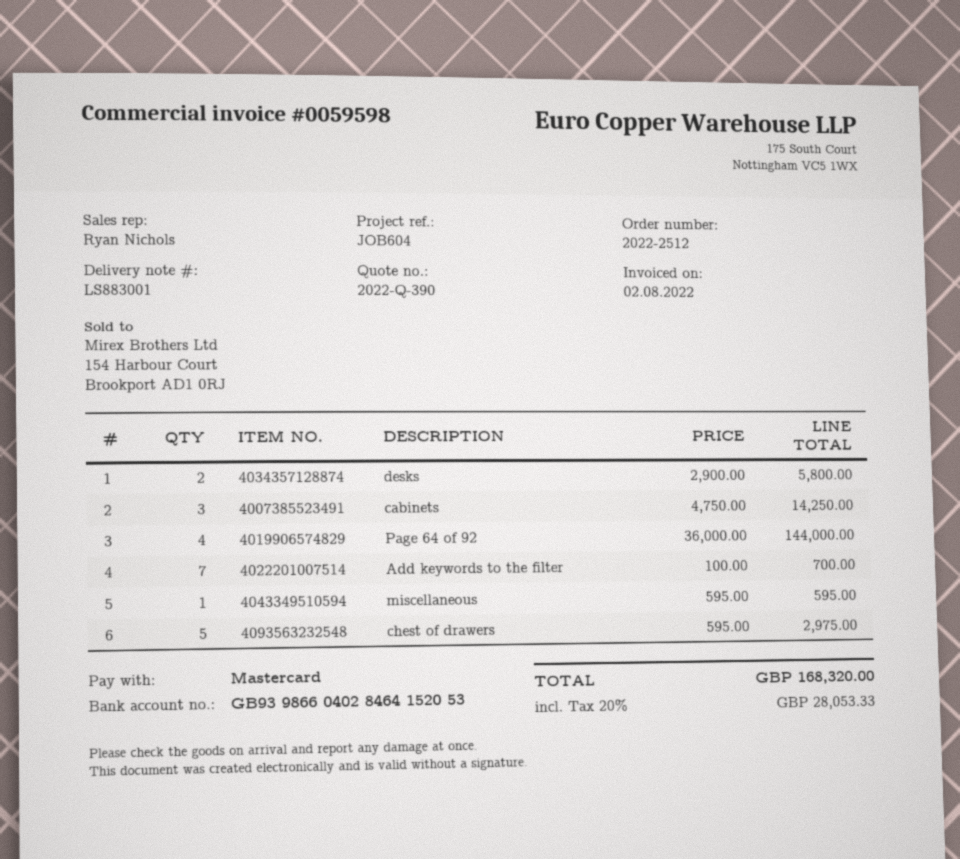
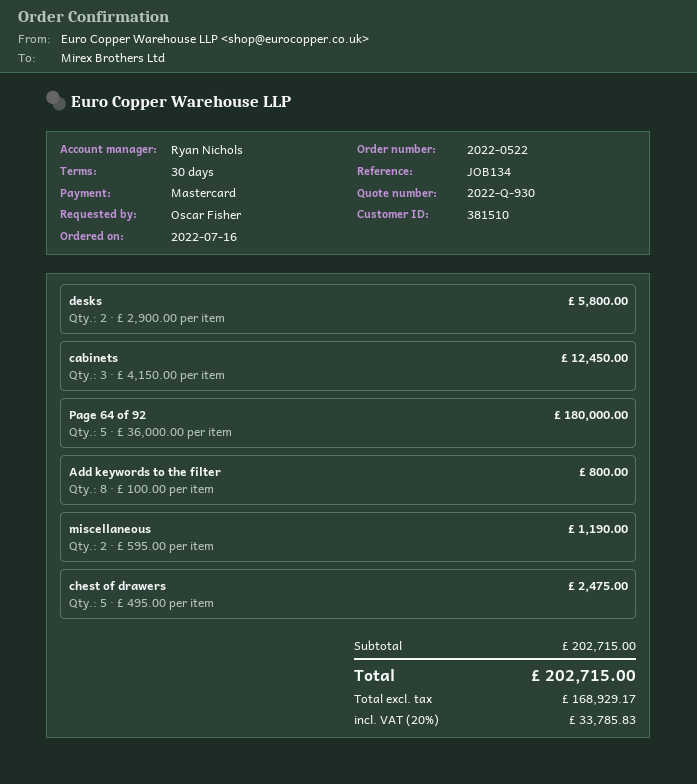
quote number: 2022-Q-390 -> 2022-Q-930
order number: 2022-2512 -> 2022-0522
reference: JOB604 -> JOB134
cabinets: 3 x 4750.00 = 14250.00 -> 3 x 4150.00 = 12450.00
Page 64 of 92: 4 x 36000.00 = 144000.00 -> 5 x 36000.00 = 180000.00
Add keywords to the filter: 7 x 100.00 = 700.00 -> 8 x 100.00 = 800.00
miscellaneous: 1 x 595.00 = 595.00 -> 2 x 595.00 = 1190.00
chest of drawers: 5 x 595.00 = 2975.00 -> 5 x 495.00 = 2475.00
tax: 20% = 28053.33 -> 20% = 33785.83
total: 168320.00 -> 202715.00

